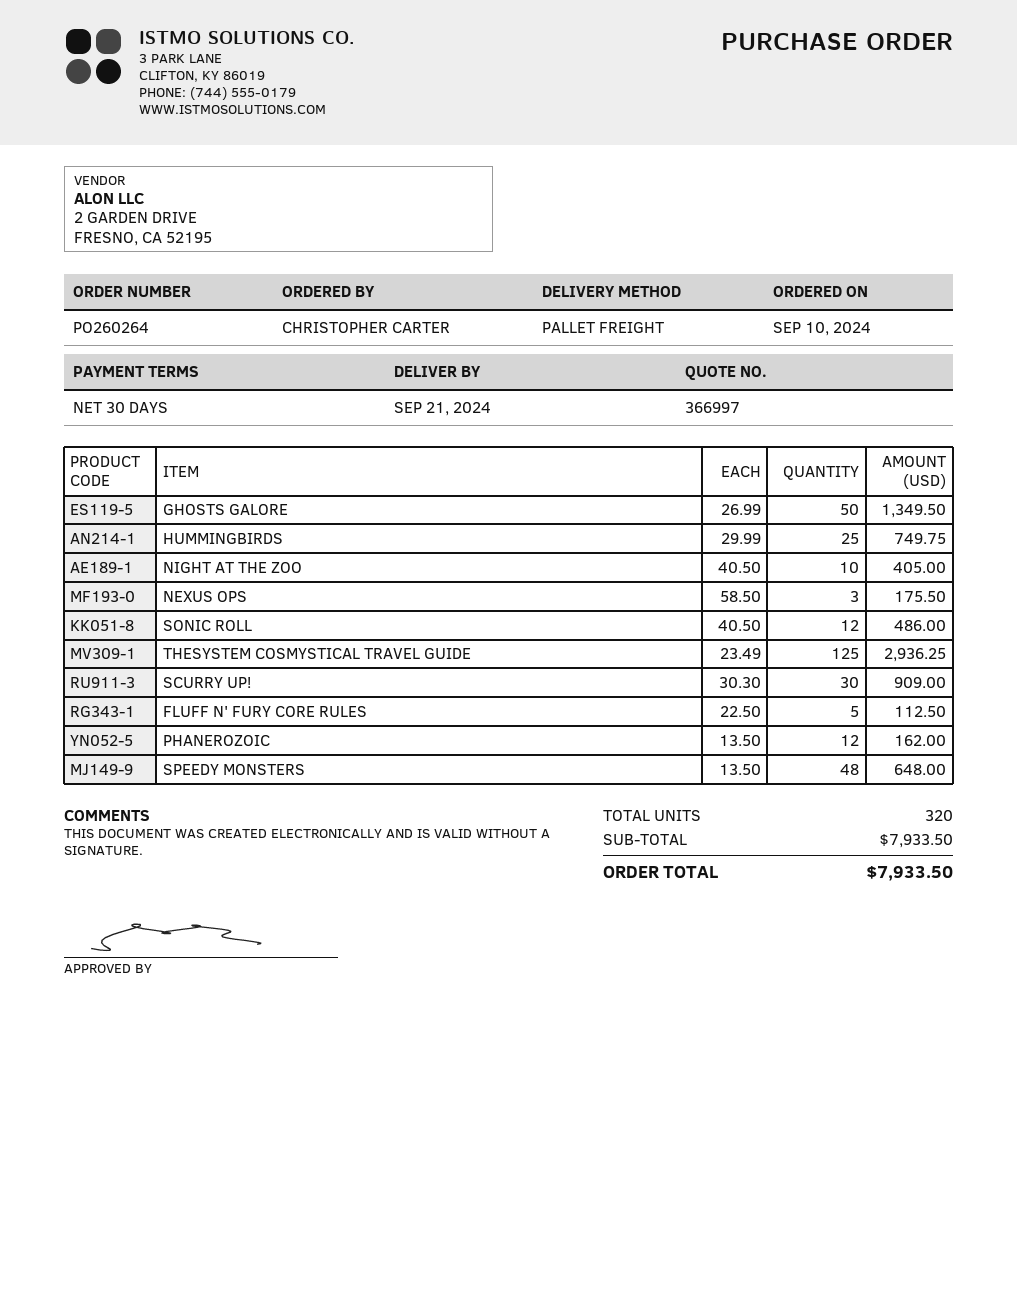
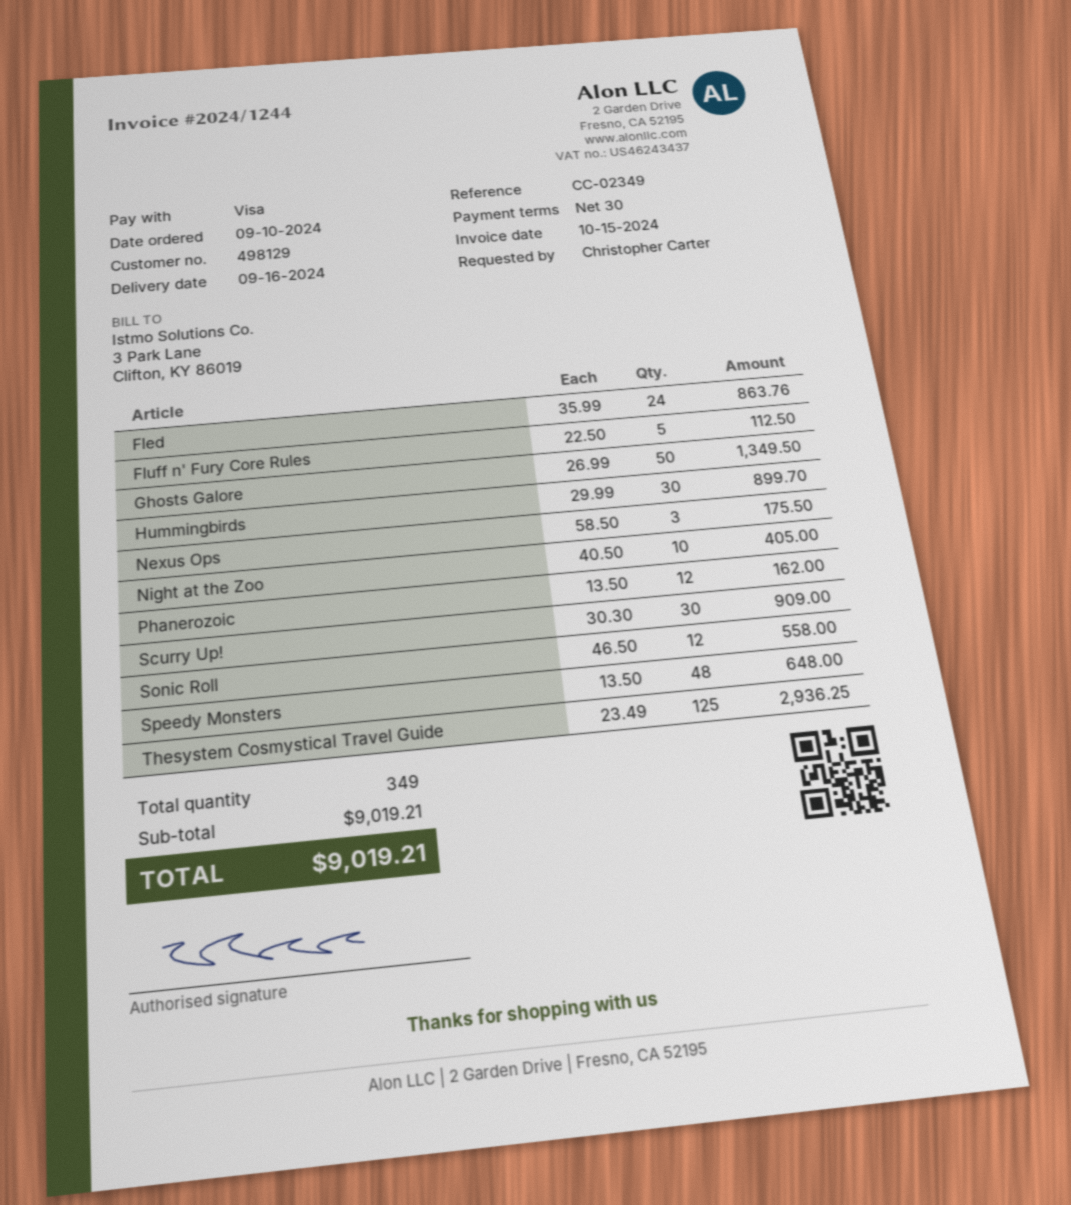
delivery date: 2024-09-21 -> 2024-09-16
HUMMINGBIRDS: 25 x 29.99 = 749.75 -> 30 x 29.99 = 899.70
SONIC ROLL: 12 x 40.50 = 486.00 -> 12 x 46.50 = 558.00
Fled: none -> 24 x 35.99 = 863.76
total quantity: 320 -> 349
subtotal: 7933.50 -> 9019.21
total: 7933.50 -> 9019.21

